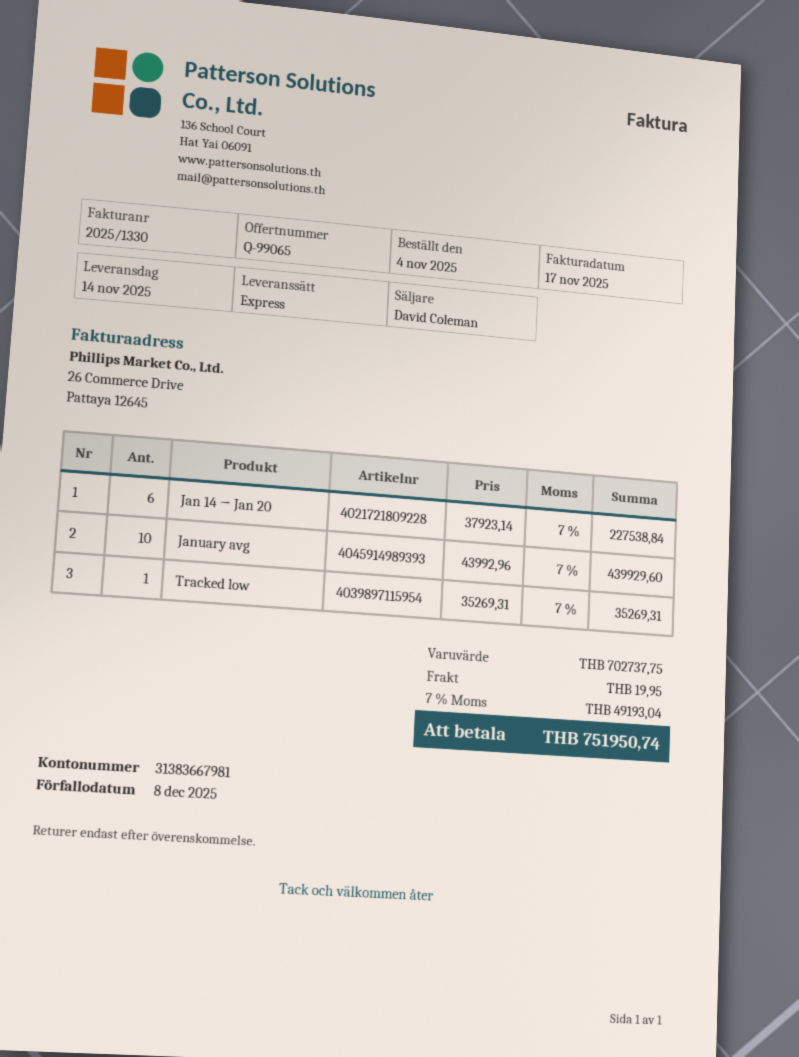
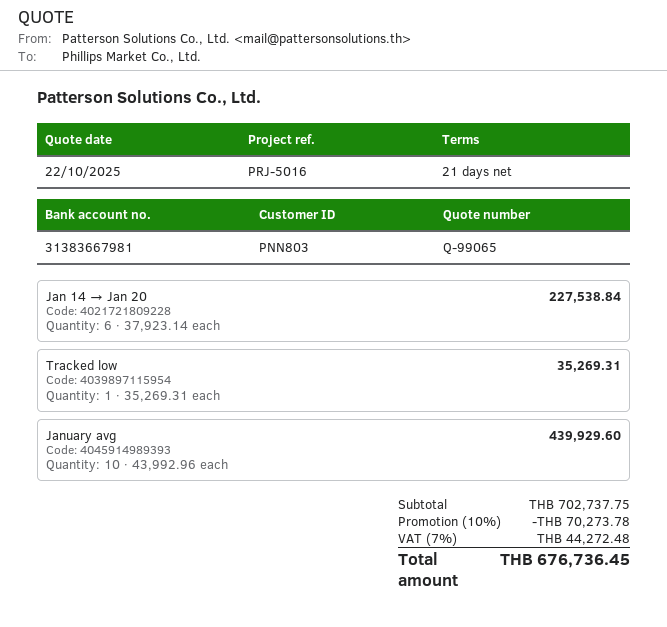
discount: none -> 10% = 70273.78
shipping: 19.95 -> none
tax: 7% = 49193.04 -> 7% = 44272.48
total: 751950.74 -> 676736.45

